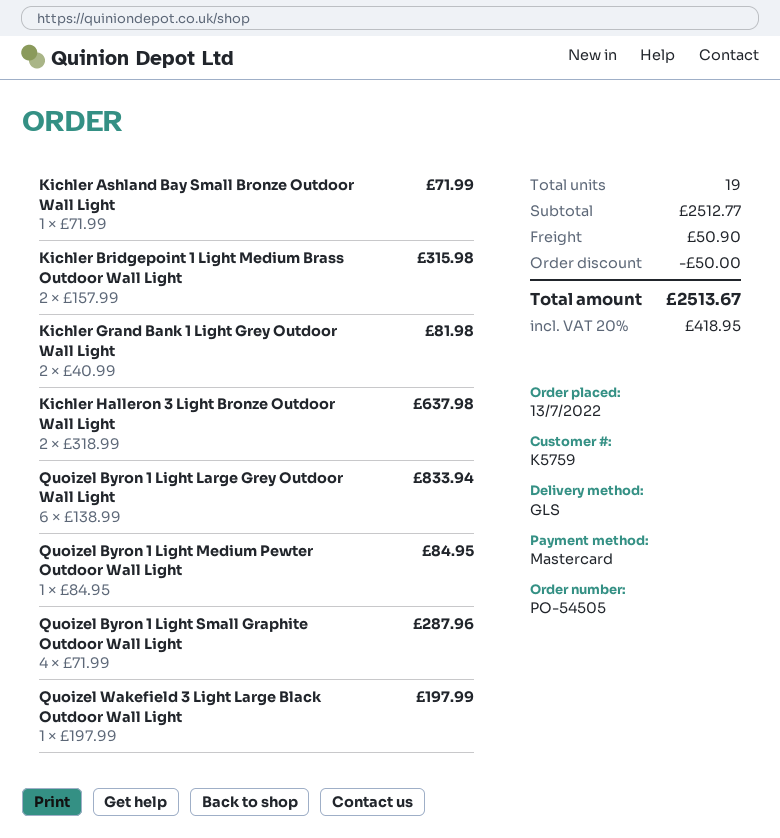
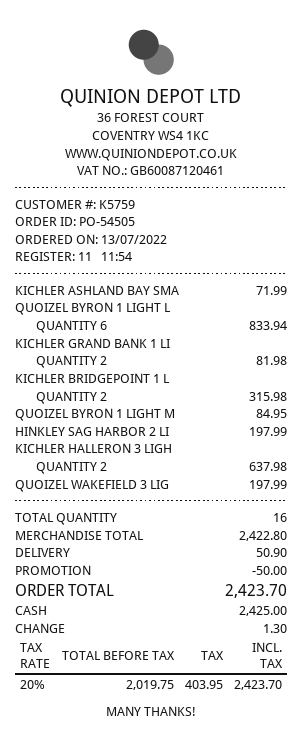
payment method: Mastercard -> cash
Quoizel Byron 1 Light Small Graphite Outdoor Wall Light: 4 for 287.96 -> none
HINKLEY SAG HARBOR 2 LI: none -> 1 for 197.99
total quantity: 19 -> 16
subtotal: 2512.77 -> 2422.80
tax: 20% = 418.95 -> 20% = 403.95
total: 2513.67 -> 2423.70

